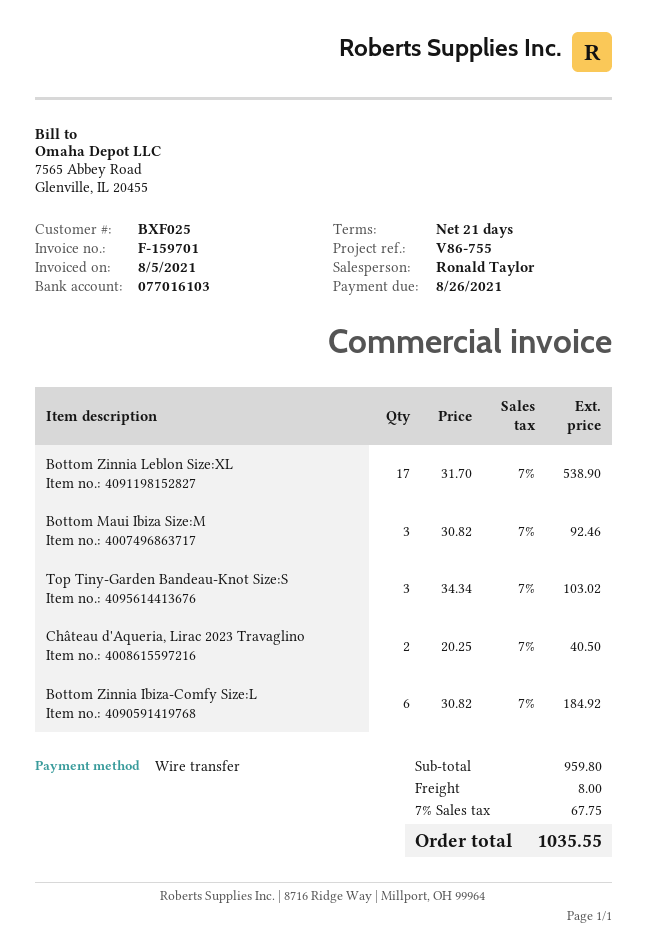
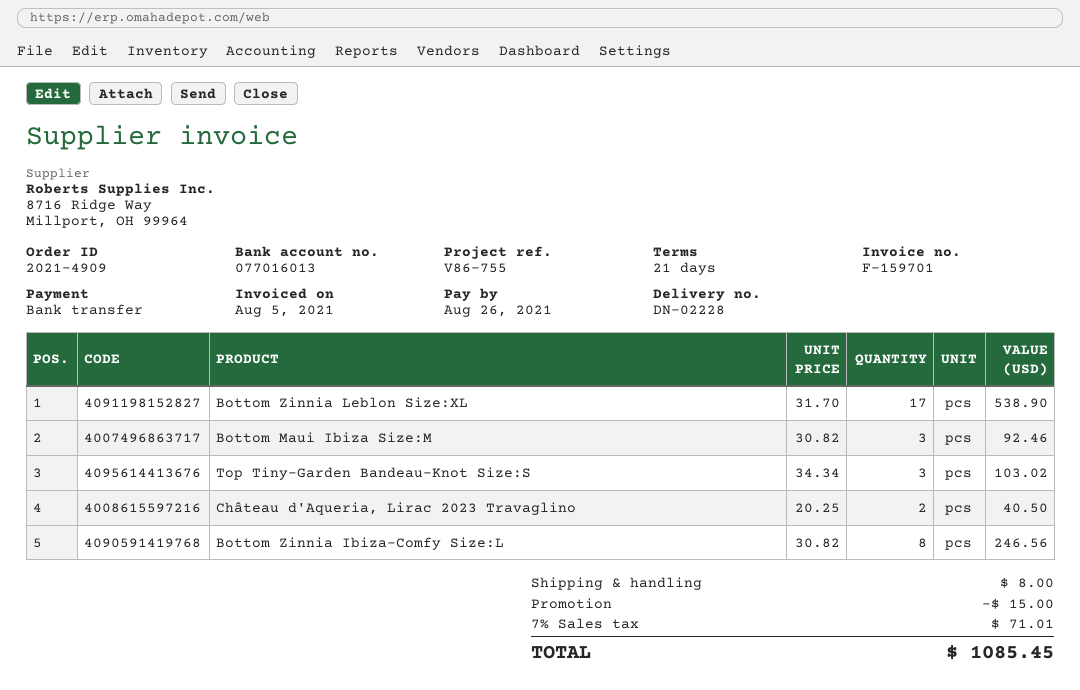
bank account: 077016103 -> 077016013
Bottom Zinnia Ibiza-Comfy Size:L: 6 x 30.82 = 184.92 -> 8 x 30.82 = 246.56
discount: none -> 15.00
tax: 7% = 67.75 -> 7% = 71.01
total: 1035.55 -> 1085.45

